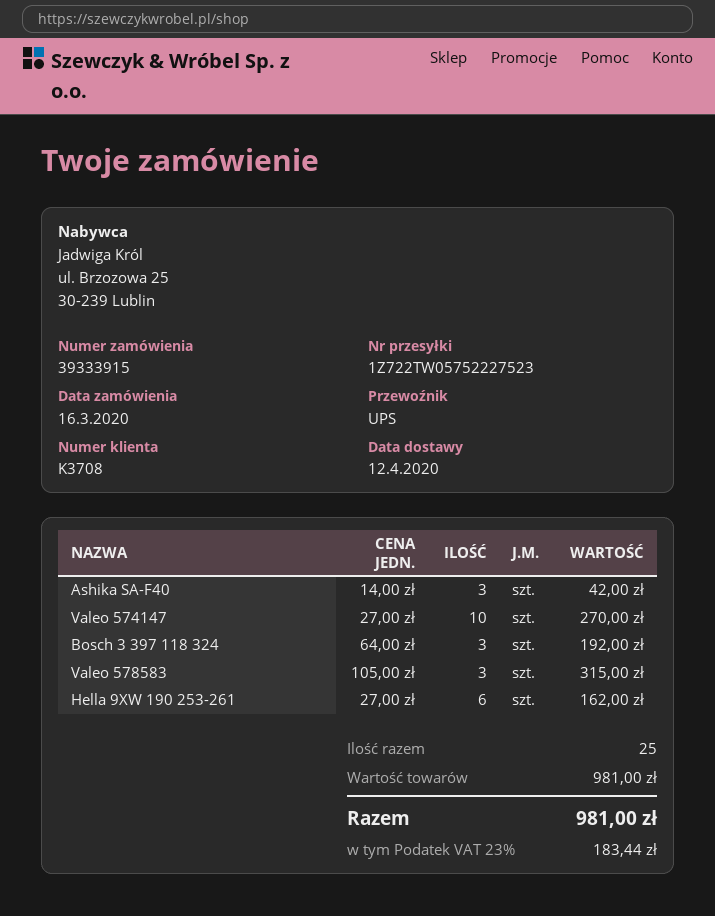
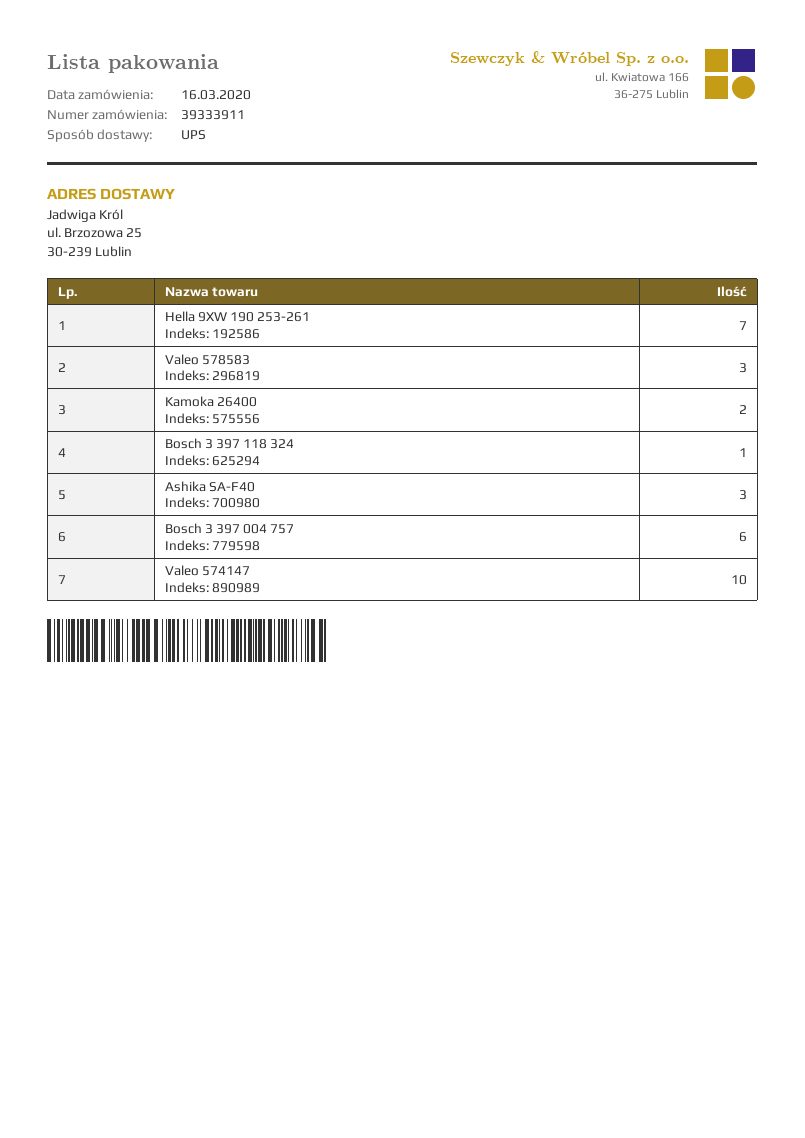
order number: 39333915 -> 39333911
Bosch 3 397 118 324: 3 -> 1
Hella 9XW 190 253-261: 6 -> 7
Kamoka 26400: none -> 2
Bosch 3 397 004 757: none -> 6

